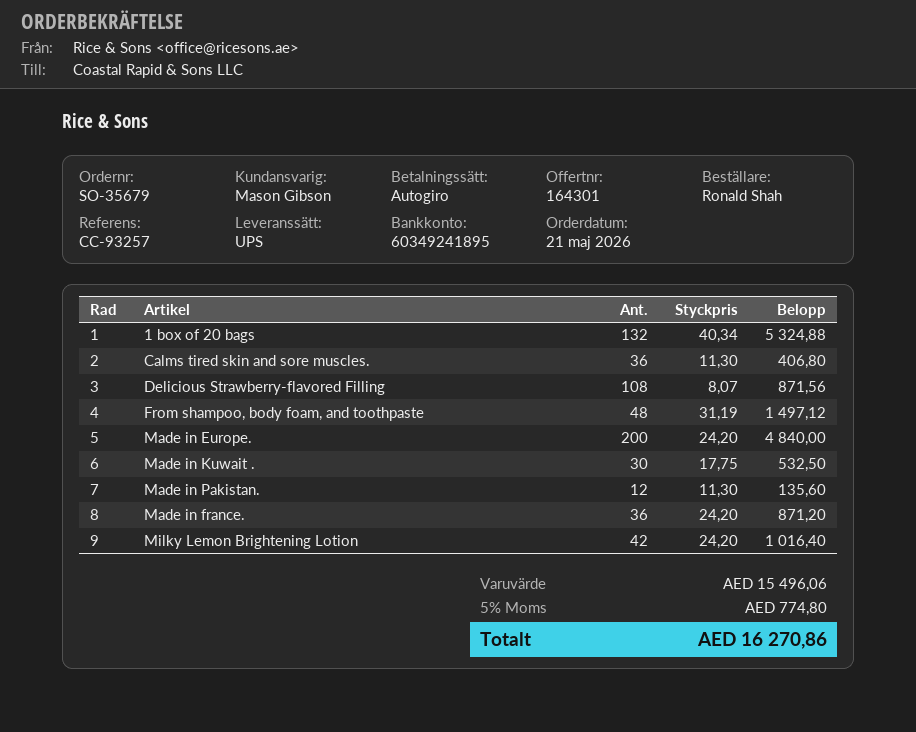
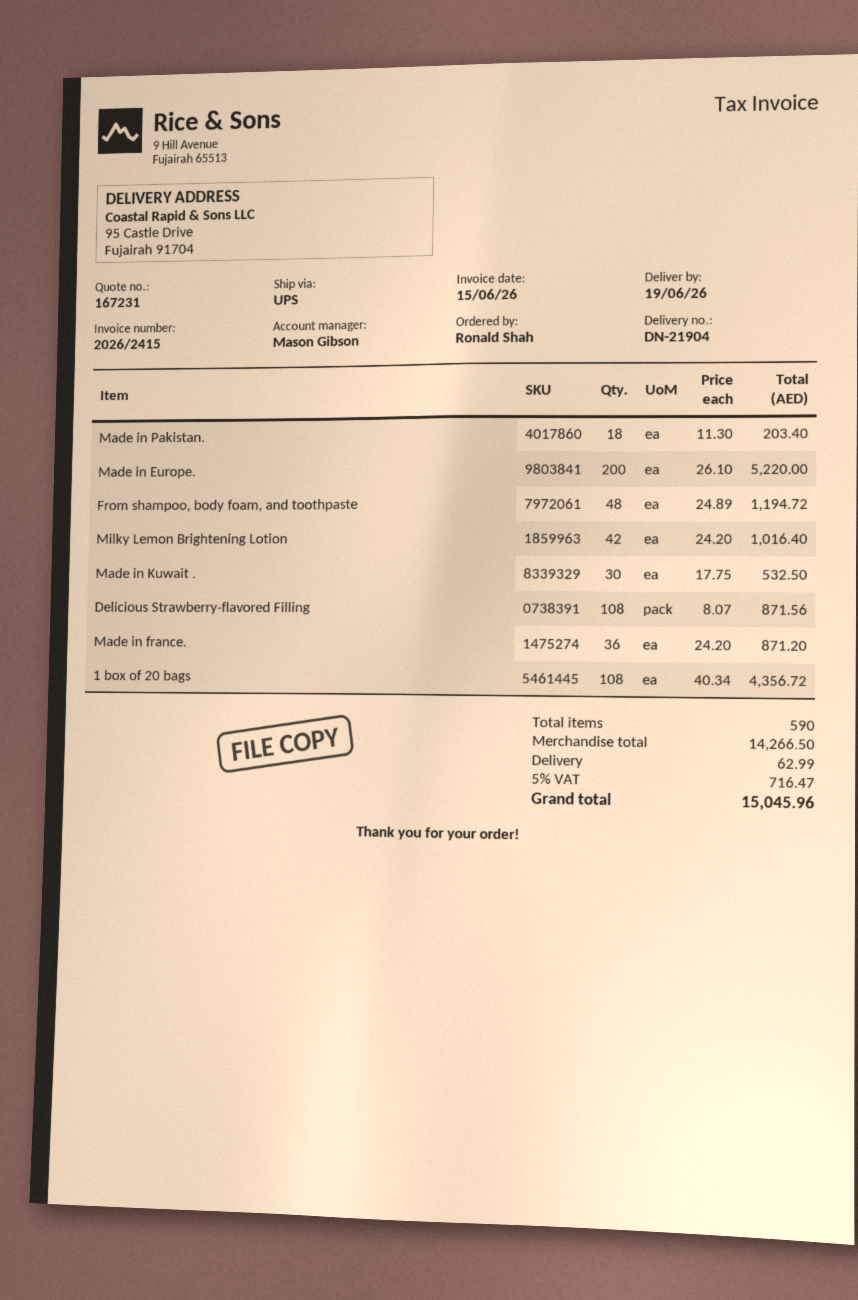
quote number: 164301 -> 167231
1 box of 20 bags: 132 x 40.34 = 5324.88 -> 108 x 40.34 = 4356.72
Calms tired skin and sore muscles.: 36 x 11.30 = 406.80 -> none
From shampoo, body foam, and toothpaste: 48 x 31.19 = 1497.12 -> 48 x 24.89 = 1194.72
Made in Europe.: 200 x 24.20 = 4840.00 -> 200 x 26.10 = 5220.00
Made in Pakistan.: 12 x 11.30 = 135.60 -> 18 x 11.30 = 203.40
subtotal: 15496.06 -> 14266.50
shipping: none -> 62.99
tax: 5% = 774.80 -> 5% = 716.47
total: 16270.86 -> 15045.96

